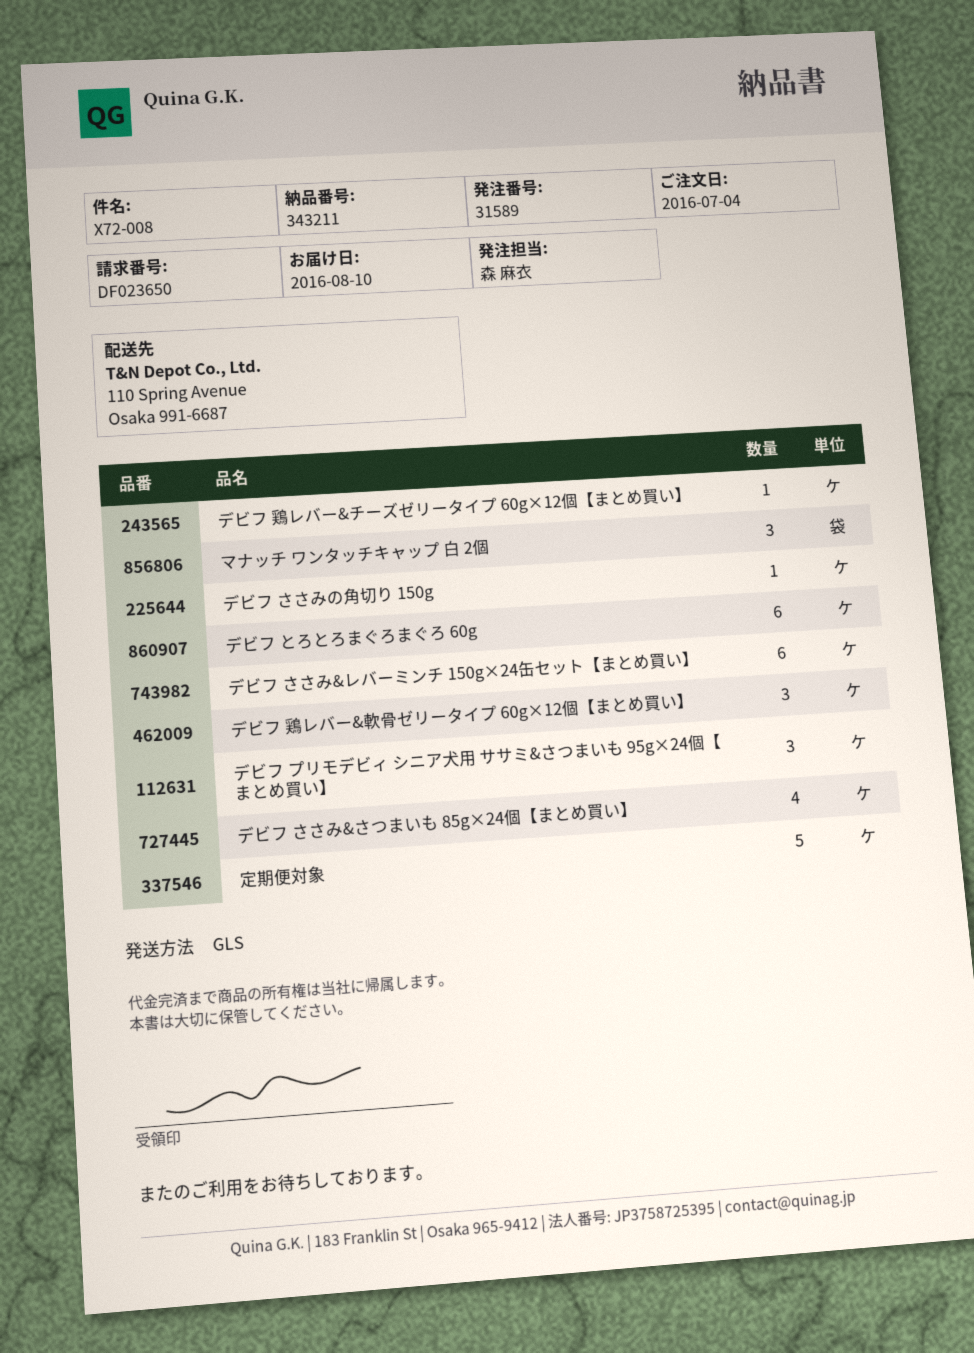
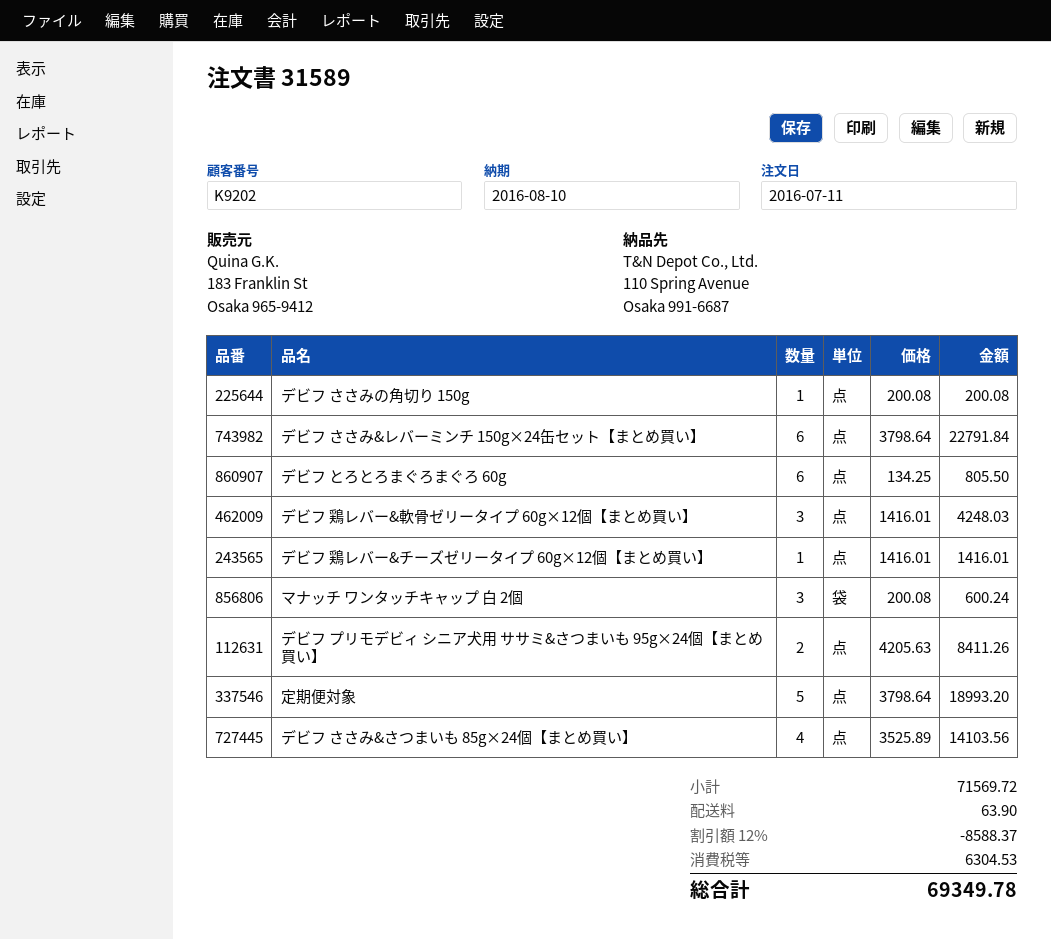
order date: 2016-07-04 -> 2016-07-11
デビフ プリモデビィ シニア犬用 ササミ&さつまいも 95g×24個【まとめ買い】: 3 -> 2

